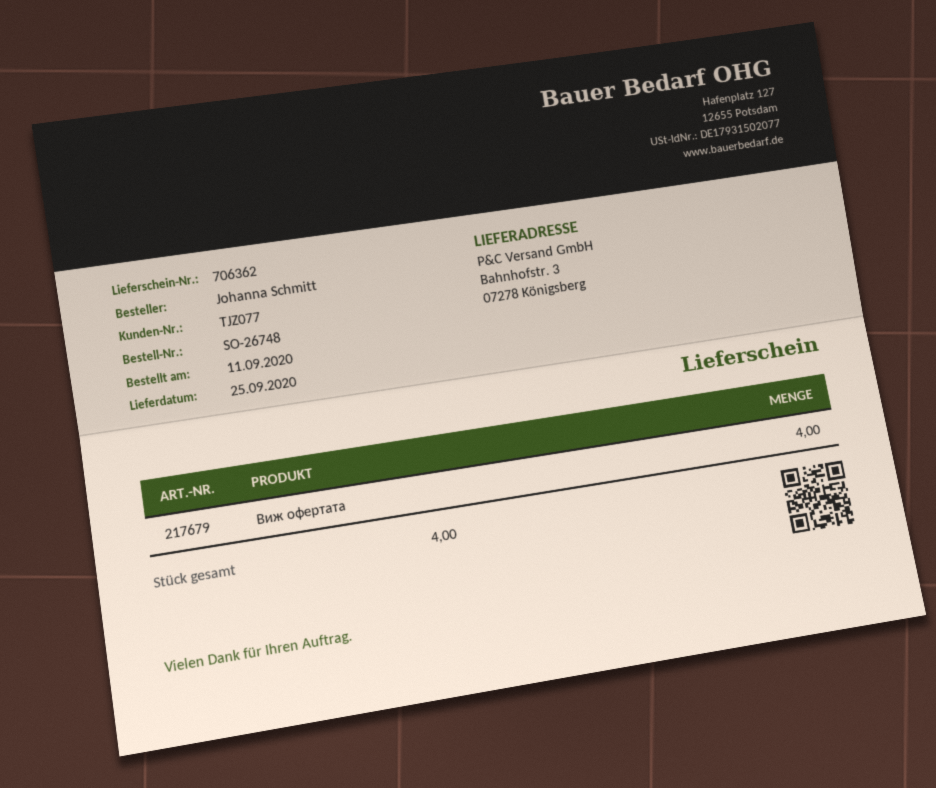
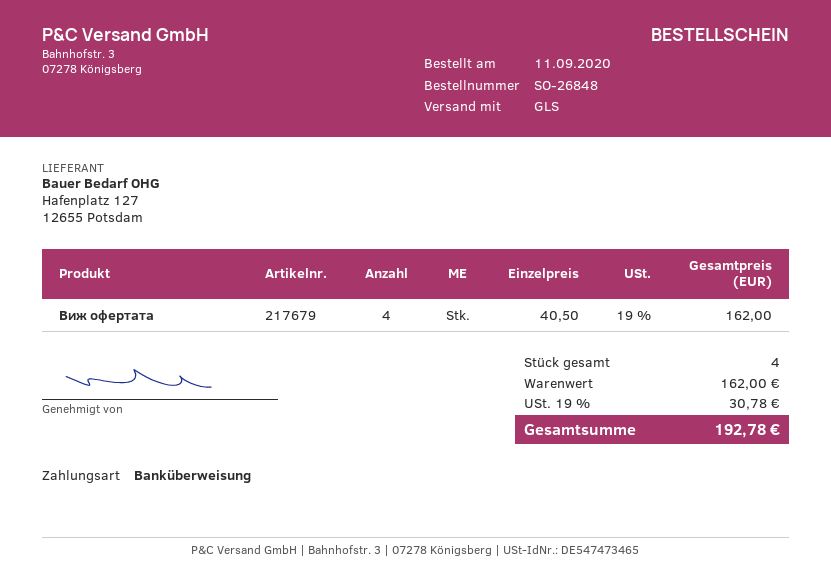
order number: SO-26748 -> SO-26848

